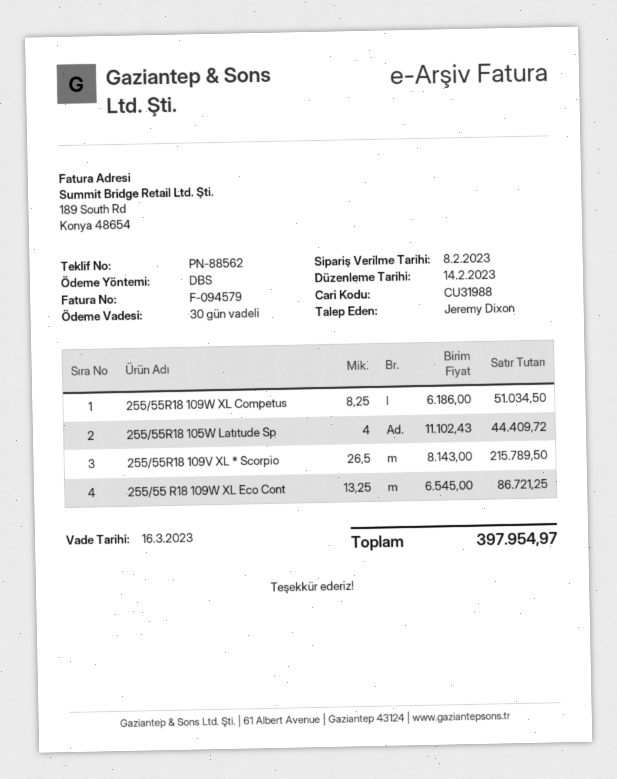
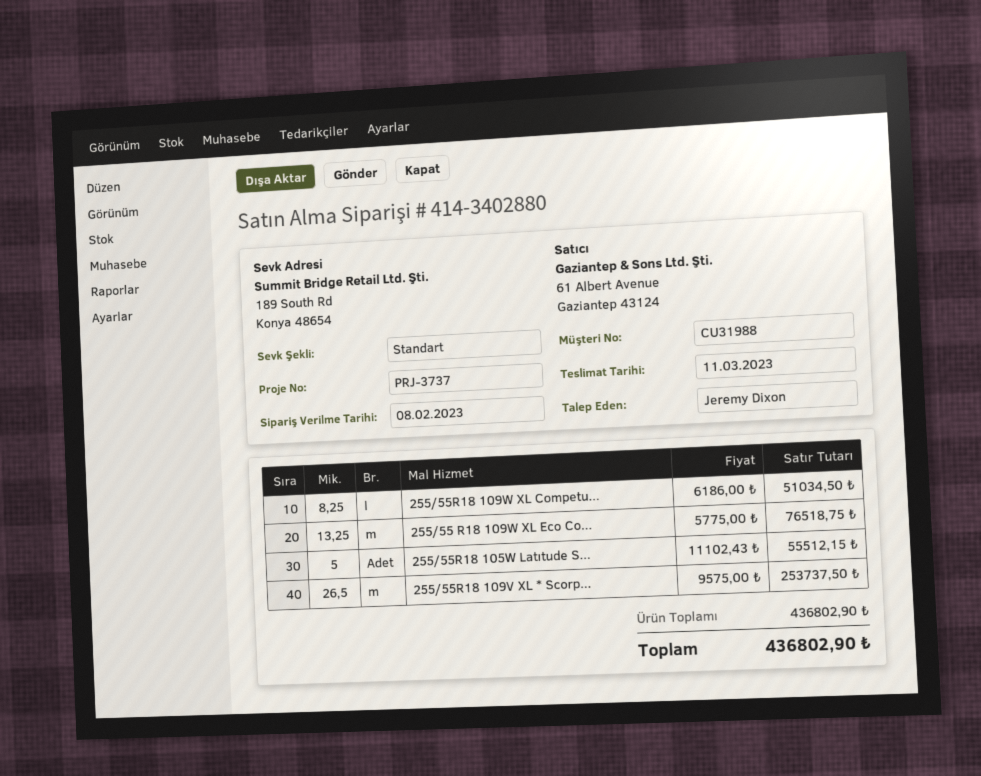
255/55R18 105W Latıtude Sp: 4 x 11102.43 = 44409.72 -> 5 x 11102.43 = 55512.15
255/55R18 109V XL * Scorpio: 26.5 x 8143.00 = 215789.50 -> 26.5 x 9575.00 = 253737.50
255/55 R18 109W XL Eco Cont: 13.25 x 6545.00 = 86721.25 -> 13.25 x 5775.00 = 76518.75
total: 397954.97 -> 436802.90

